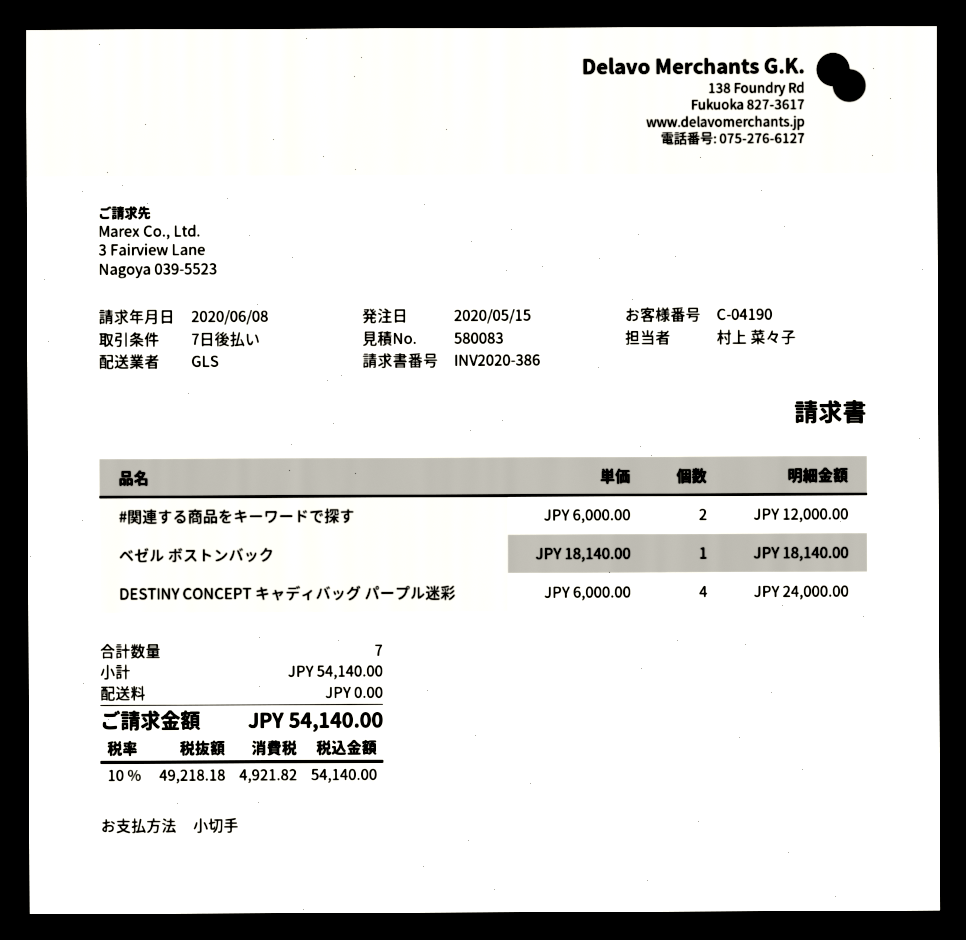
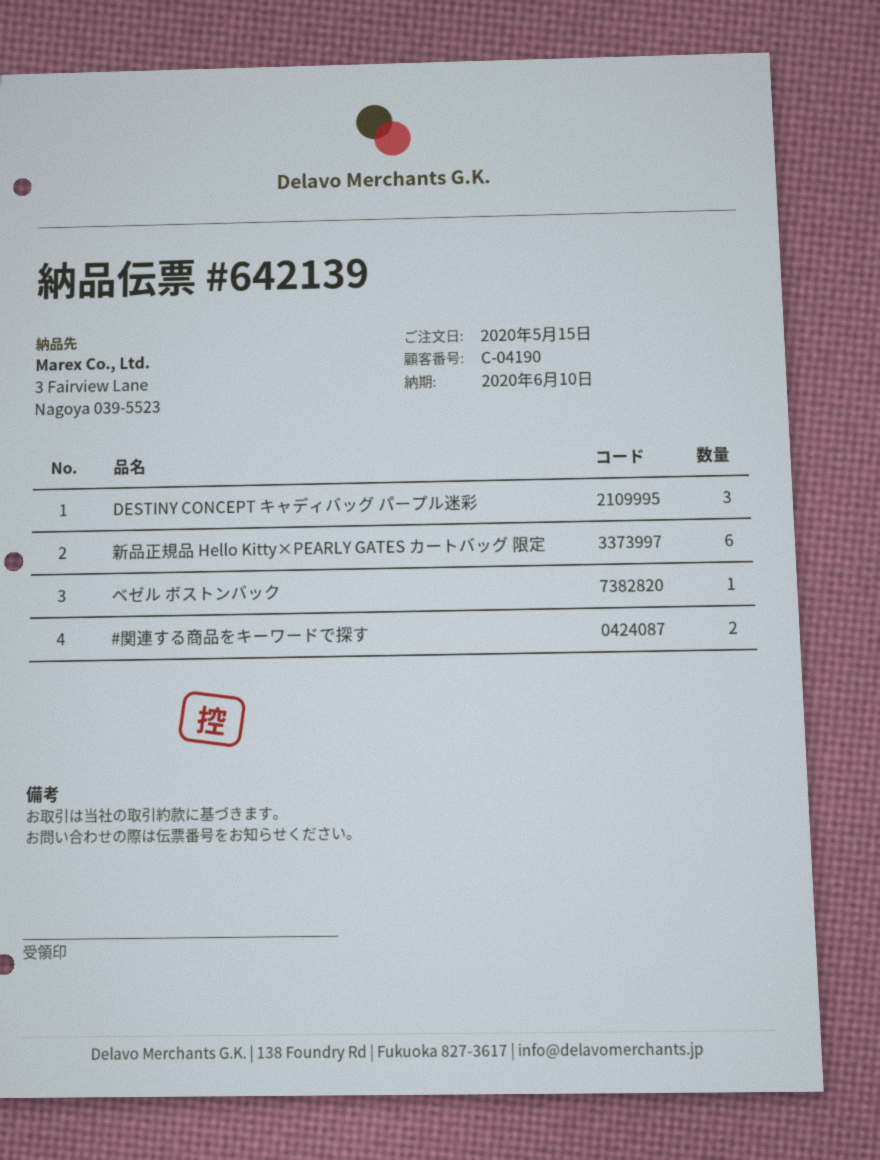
DESTINY CONCEPT キャディバッグ パープル迷彩: 4 -> 3
新品正規品 Hello Kitty×PEARLY GATES カートバッグ 限定: none -> 6

